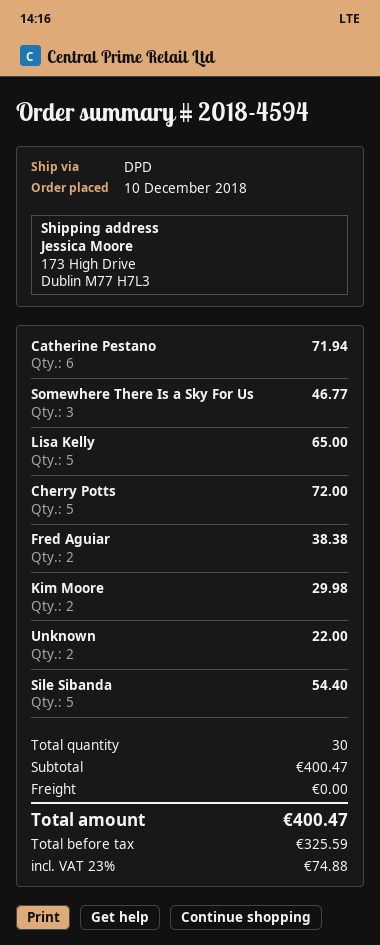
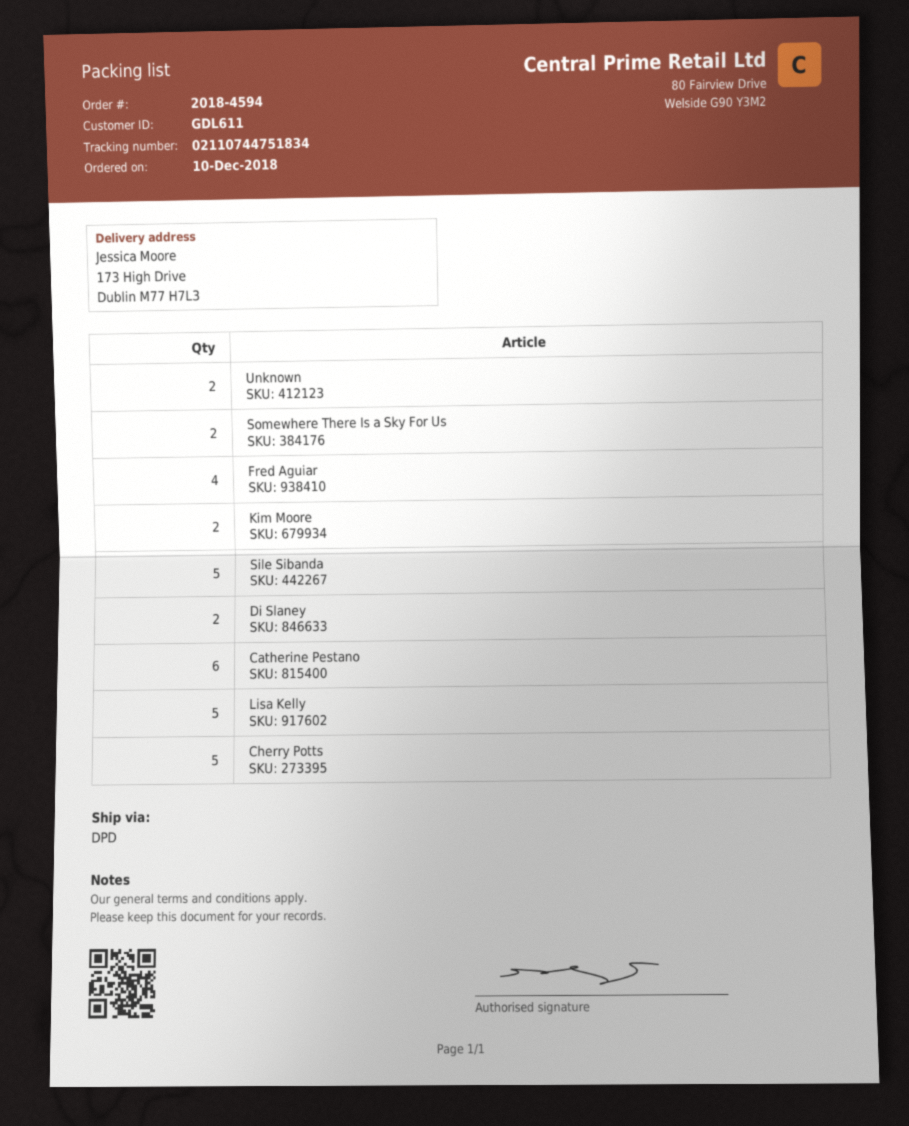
Somewhere There Is a Sky For Us: 3 -> 2
Fred Aguiar: 2 -> 4
Di Slaney: none -> 2

